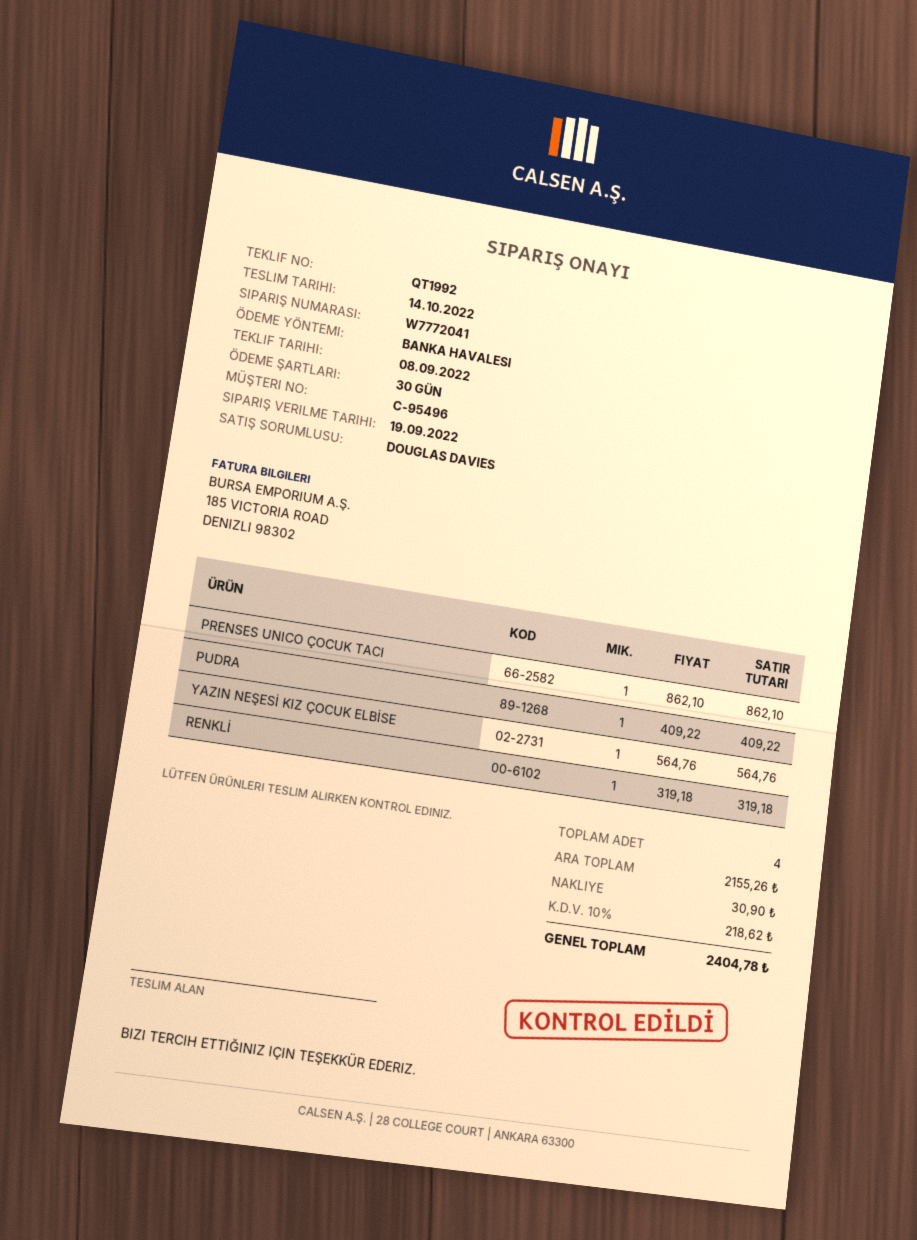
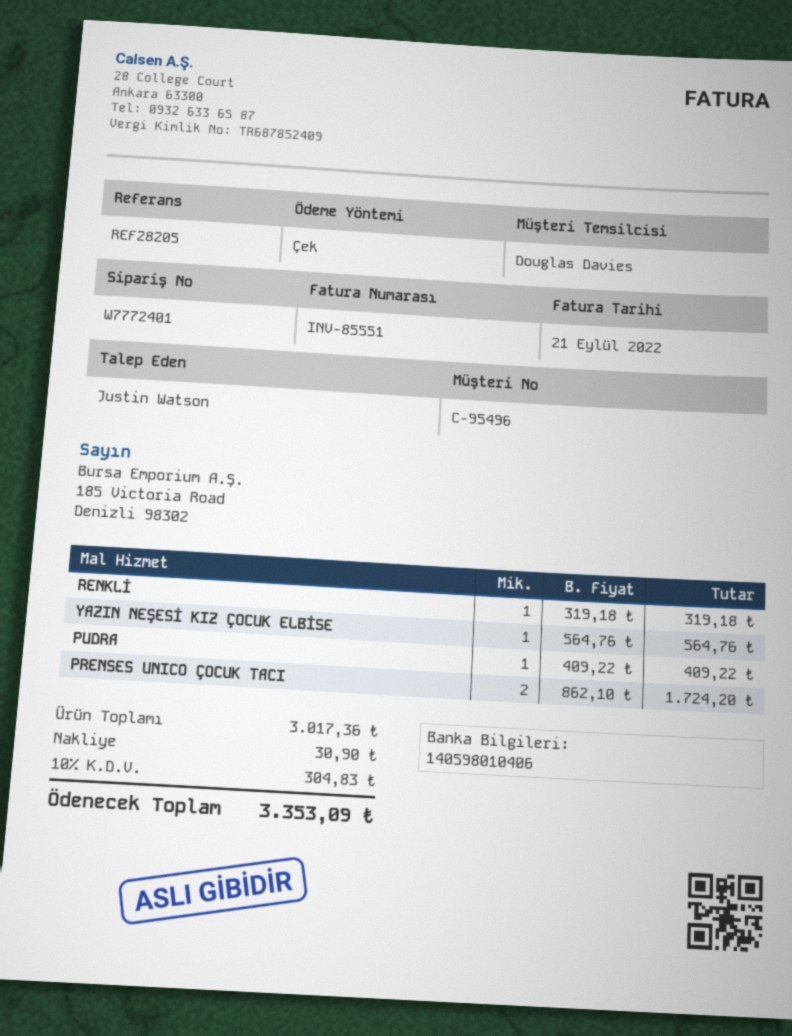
order number: W7772041 -> W7772401
payment method: bank transfer -> cheque
PRENSES UNICO ÇOCUK TACI: 1 x 862.10 = 862.10 -> 2 x 862.10 = 1724.20
subtotal: 2155.26 -> 3017.36
tax: 10% = 218.62 -> 10% = 304.83
total: 2404.78 -> 3353.09

